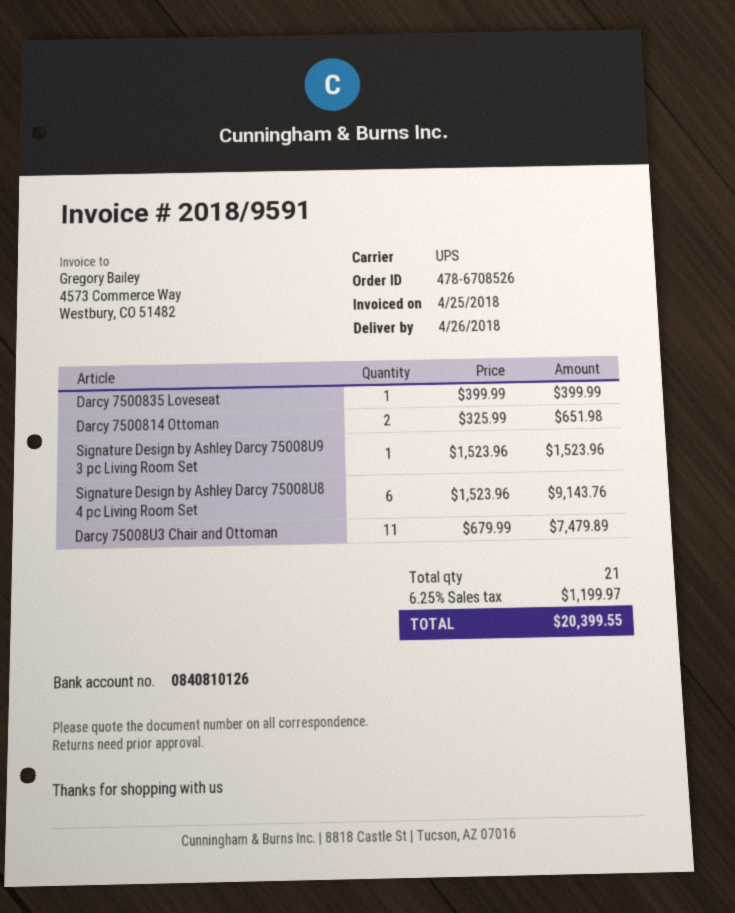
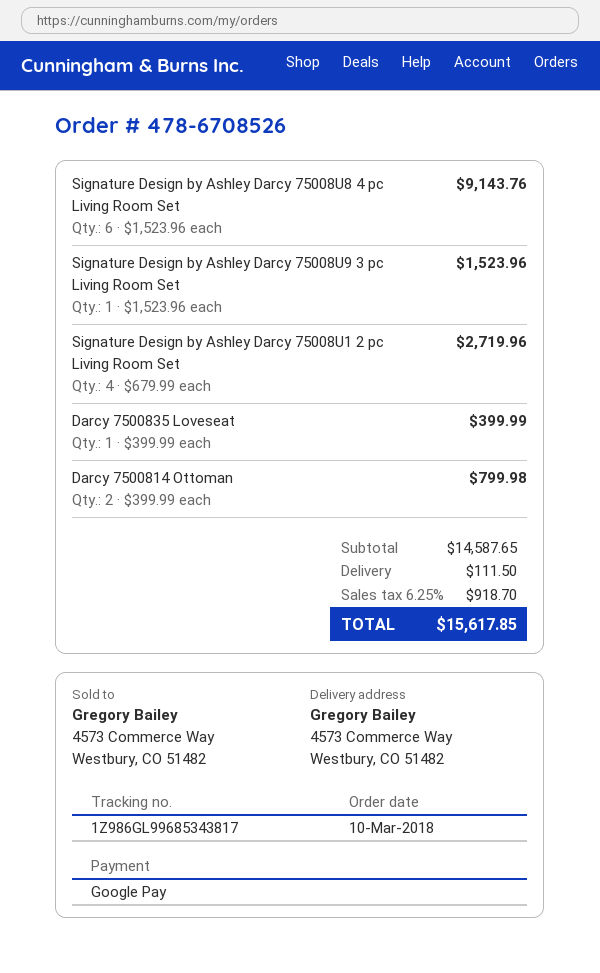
Darcy 7500814 Ottoman: 2 x 325.99 = 651.98 -> 2 x 399.99 = 799.98
Darcy 75008U3 Chair and Ottoman: 11 x 679.99 = 7479.89 -> none
Signature Design by Ashley Darcy 75008U1 2 pc Living Room Set: none -> 4 x 679.99 = 2719.96
shipping: none -> 111.50
tax: 6.25% = 1199.97 -> 6.25% = 918.70
total: 20399.55 -> 15617.85

